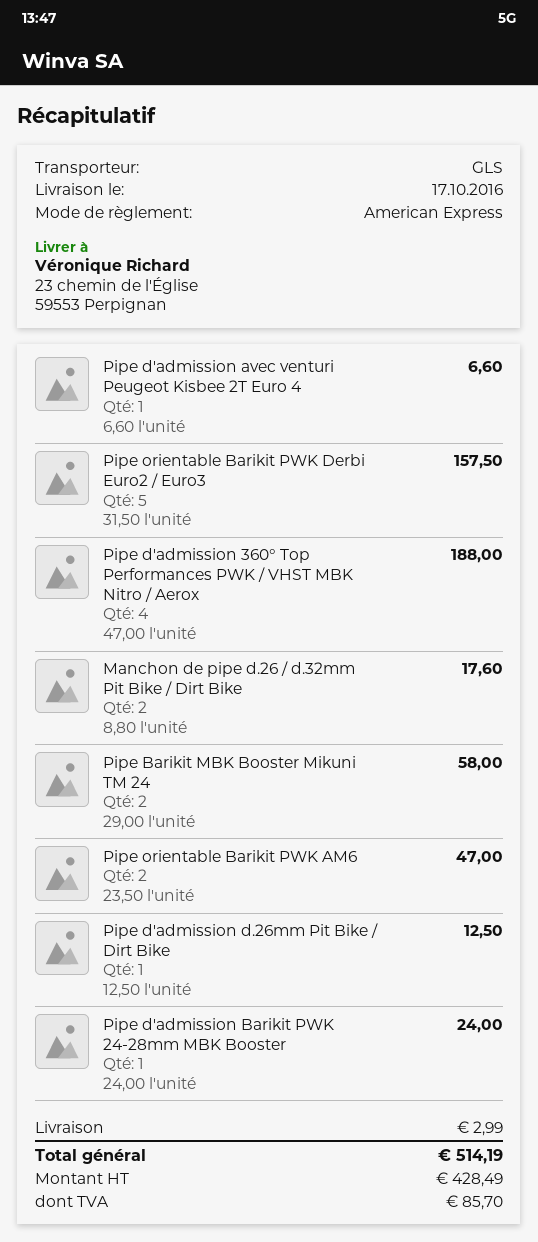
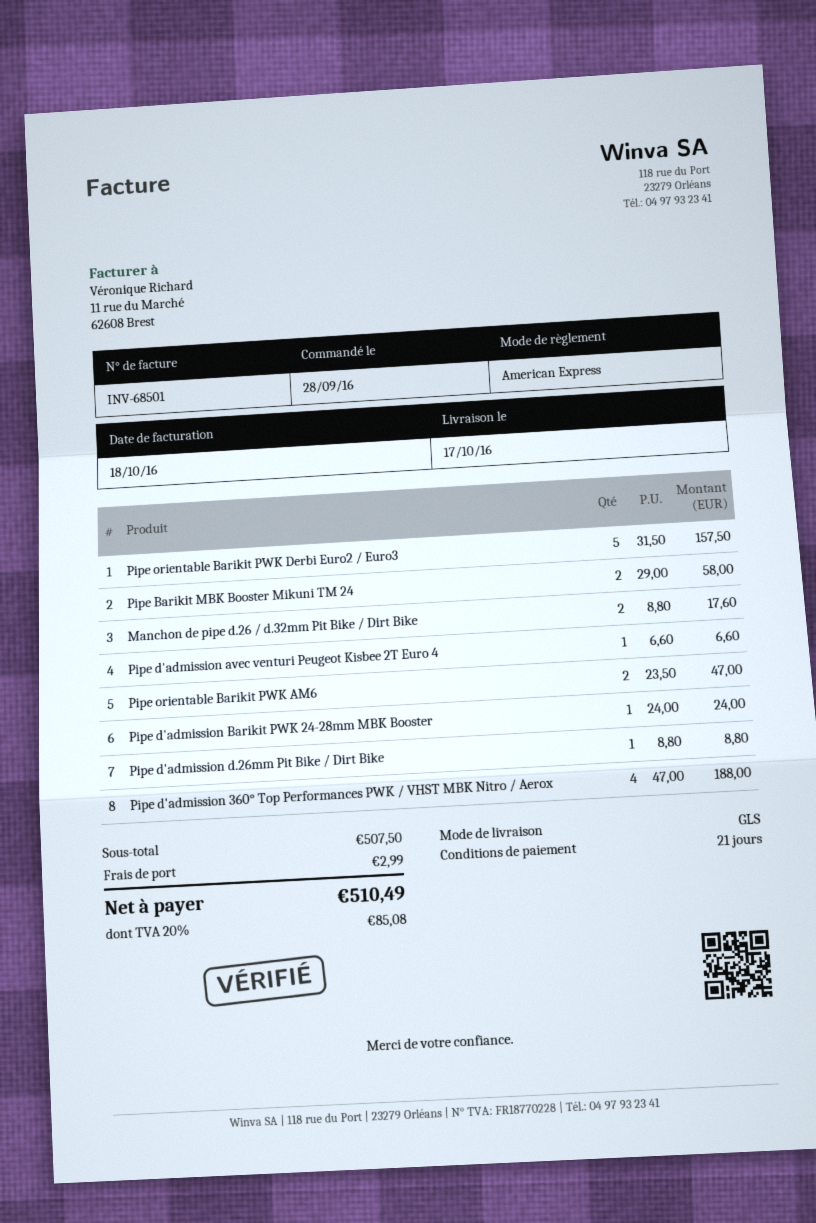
Pipe d'admission d.26mm Pit Bike / Dirt Bike: 1 x 12.50 = 12.50 -> 1 x 8.80 = 8.80
tax: 85.70 -> 85.08
total: 514.19 -> 510.49

